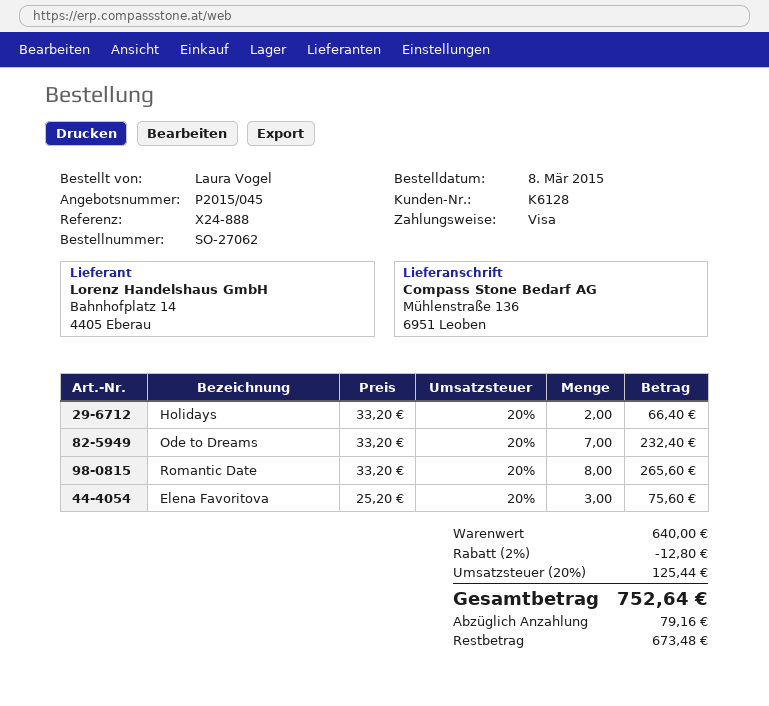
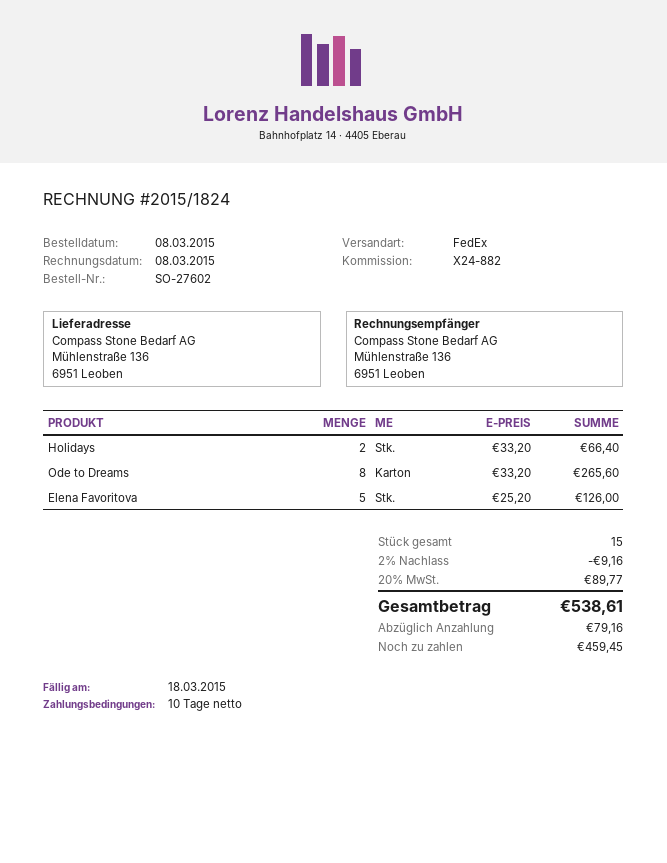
order number: SO-27062 -> SO-27602
reference: X24-888 -> X24-882
Ode to Dreams: 7 x 33.20 = 232.40 -> 8 x 33.20 = 265.60
Romantic Date: 8 x 33.20 = 265.60 -> none
Elena Favoritova: 3 x 25.20 = 75.60 -> 5 x 25.20 = 126.00
discount: 2% = 12.80 -> 2% = 9.16
tax: 20% = 125.44 -> 20% = 89.77
total: 752.64 -> 538.61
balance: 673.48 -> 459.45

